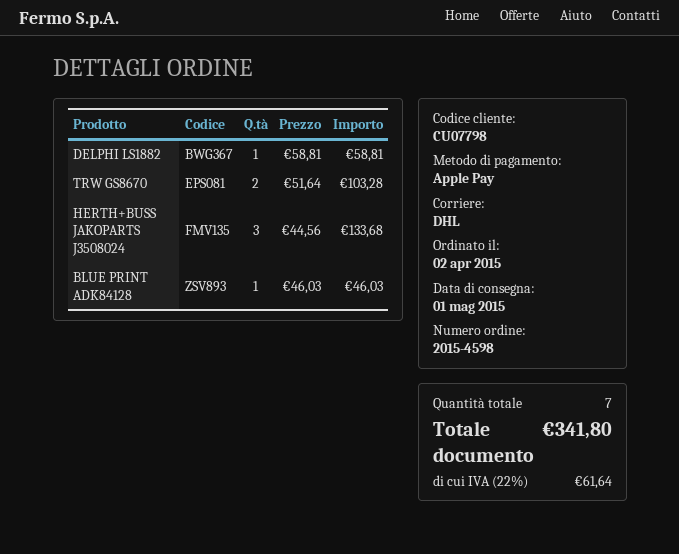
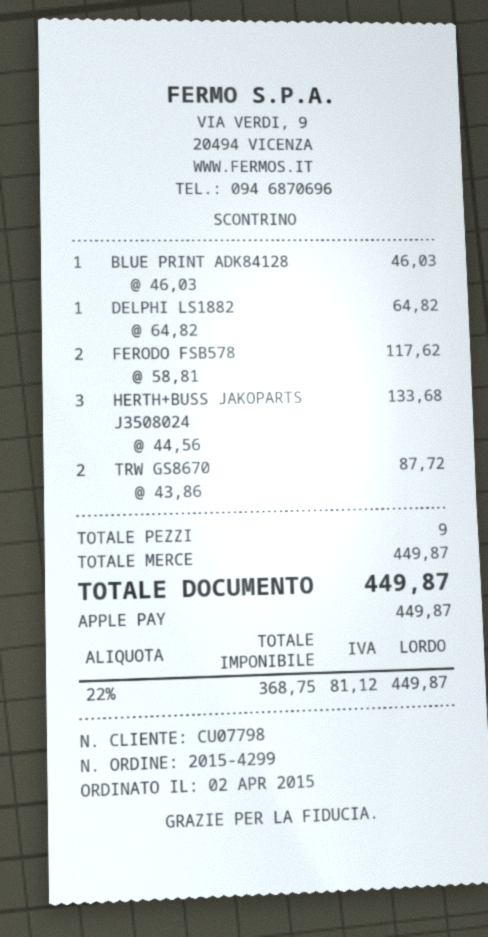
order number: 2015-4598 -> 2015-4299
DELPHI LS1882: 1 x 58.81 = 58.81 -> 1 x 64.82 = 64.82
TRW GS8670: 2 x 51.64 = 103.28 -> 2 x 43.86 = 87.72
FERODO FSB578: none -> 2 x 58.81 = 117.62
total quantity: 7 -> 9
tax: 22% = 61.64 -> 22% = 81.12
total: 341.80 -> 449.87

